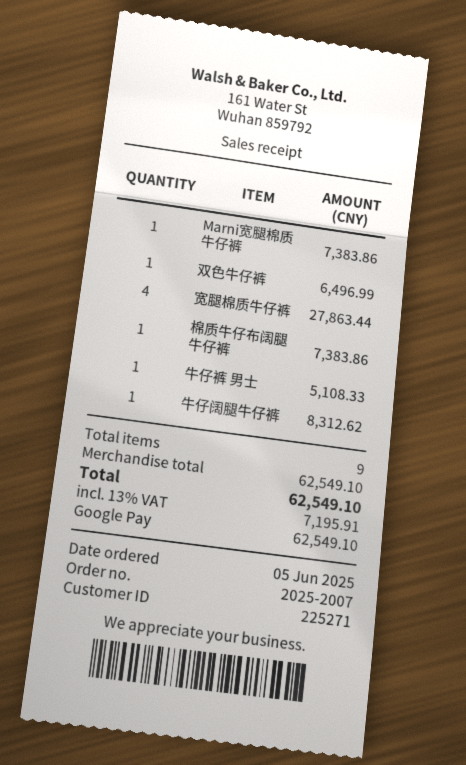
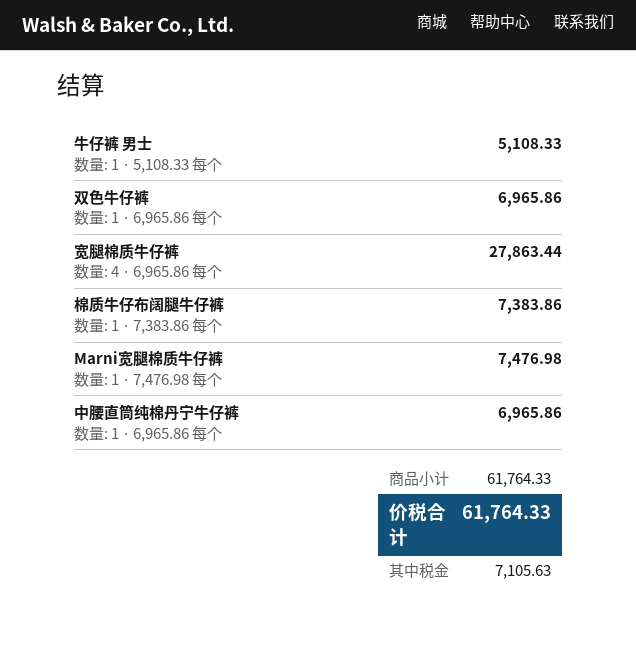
Marni宽腿棉质牛仔裤: 1 for 7383.86 -> 1 for 7476.98
双色牛仔裤: 1 for 6496.99 -> 1 for 6965.86
牛仔阔腿牛仔裤: 1 for 8312.62 -> none
中腰直筒纯棉丹宁牛仔裤: none -> 1 for 6965.86
subtotal: 62549.10 -> 61764.33
tax: 7195.91 -> 7105.63
total: 62549.10 -> 61764.33

